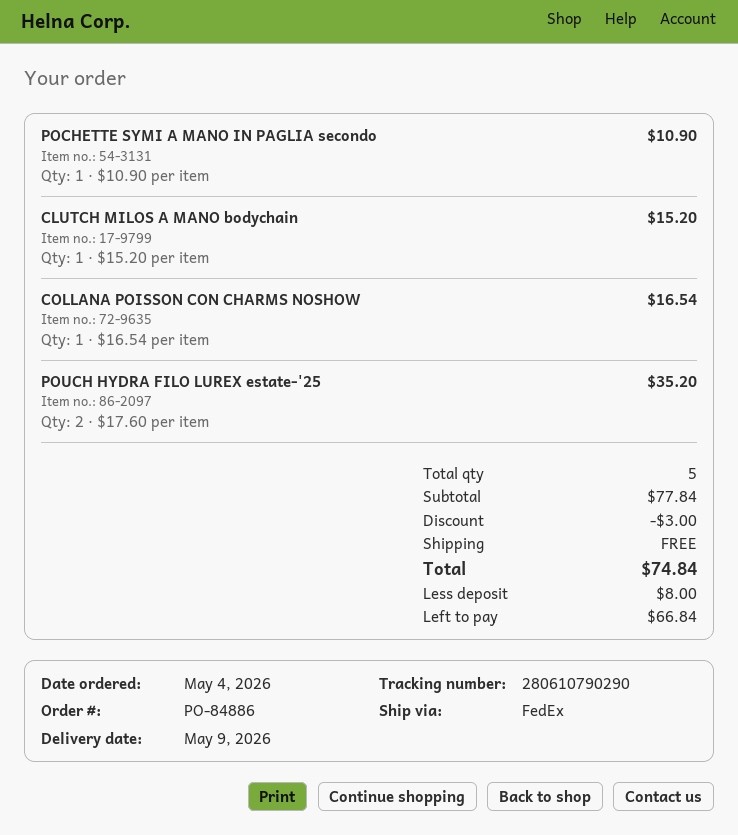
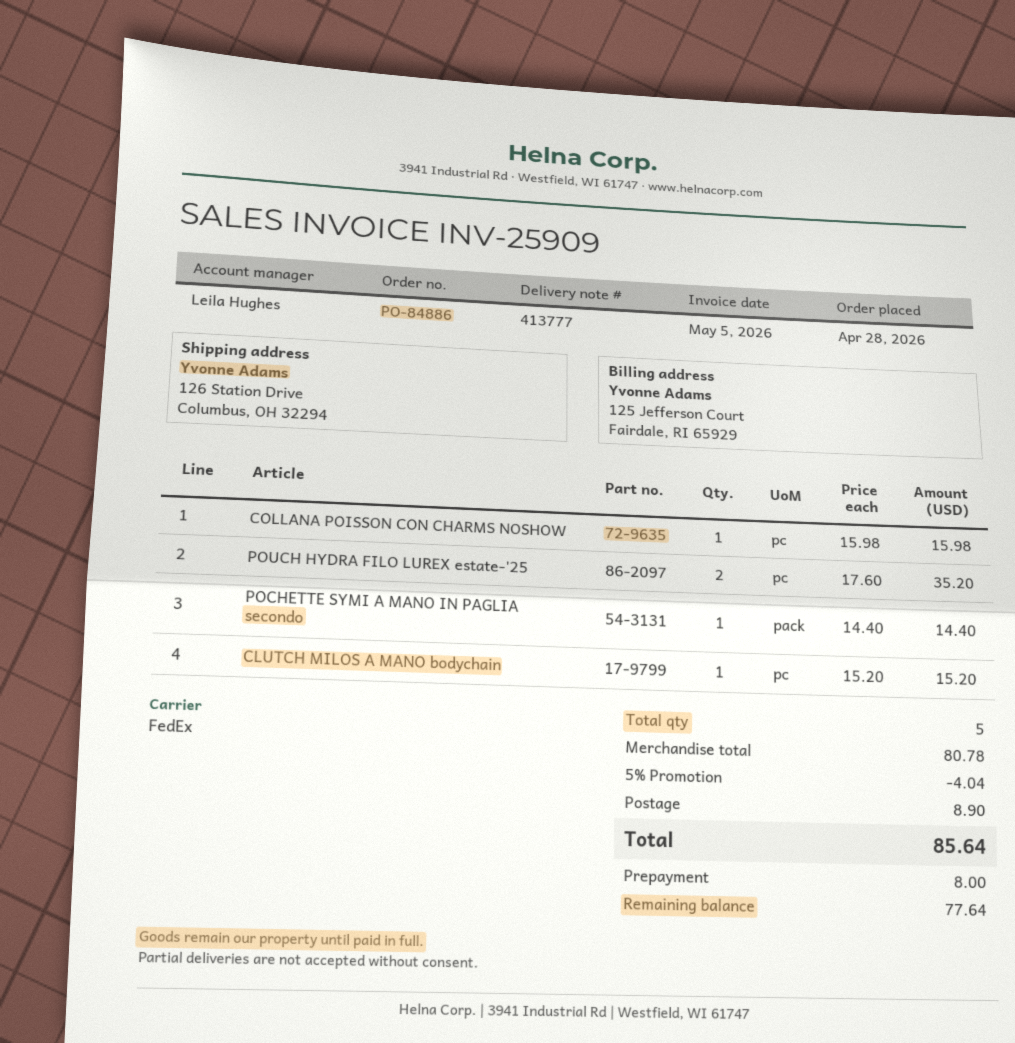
order date: 2026-05-04 -> 2026-04-28
POCHETTE SYMI A MANO IN PAGLIA secondo: 1 x 10.90 = 10.90 -> 1 x 14.40 = 14.40
COLLANA POISSON CON CHARMS NOSHOW: 1 x 16.54 = 16.54 -> 1 x 15.98 = 15.98
subtotal: 77.84 -> 80.78
discount: 3.00 -> 4.04
shipping: 0.00 -> 8.90
total: 74.84 -> 85.64
balance: 66.84 -> 77.64

